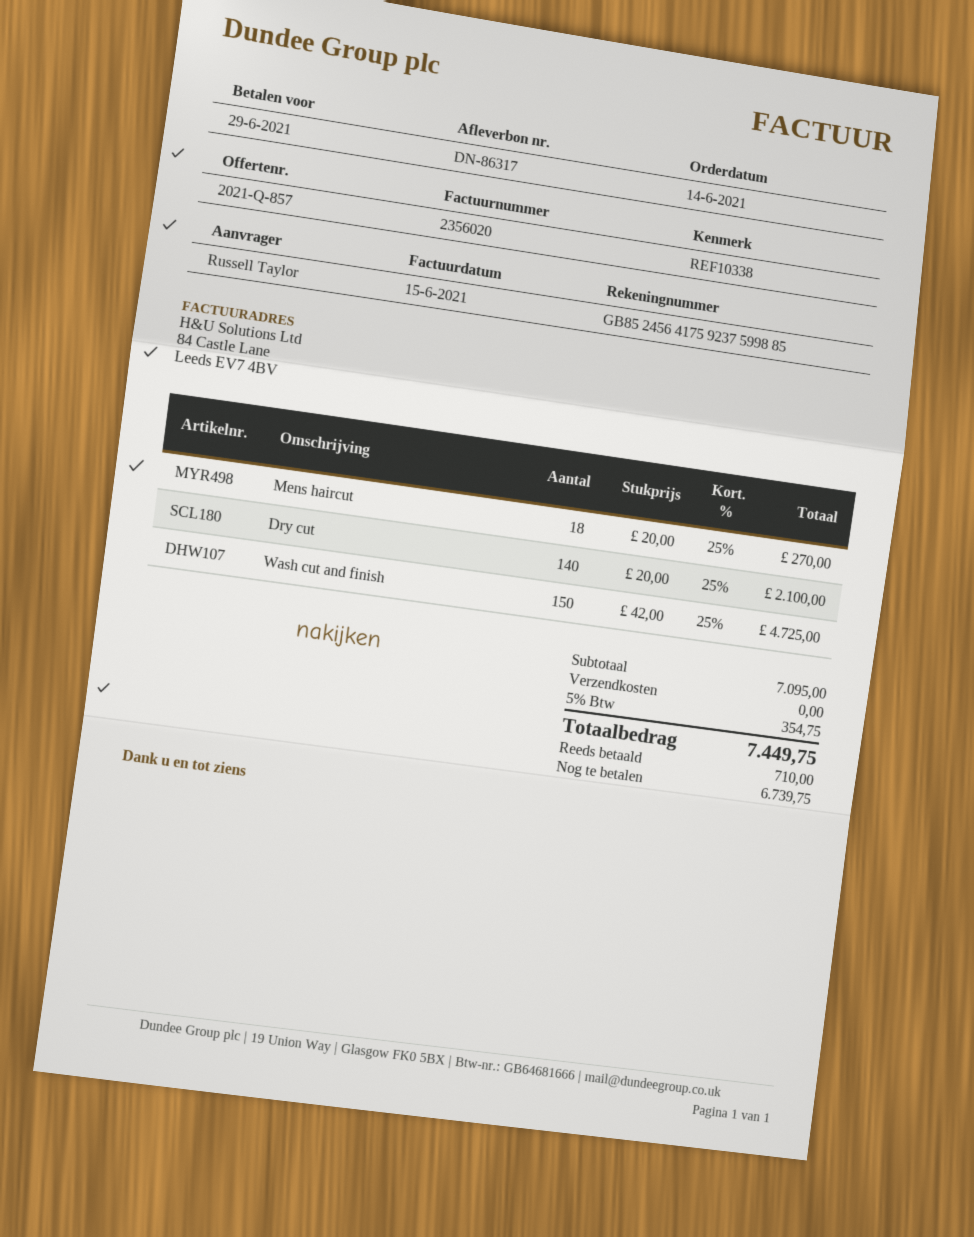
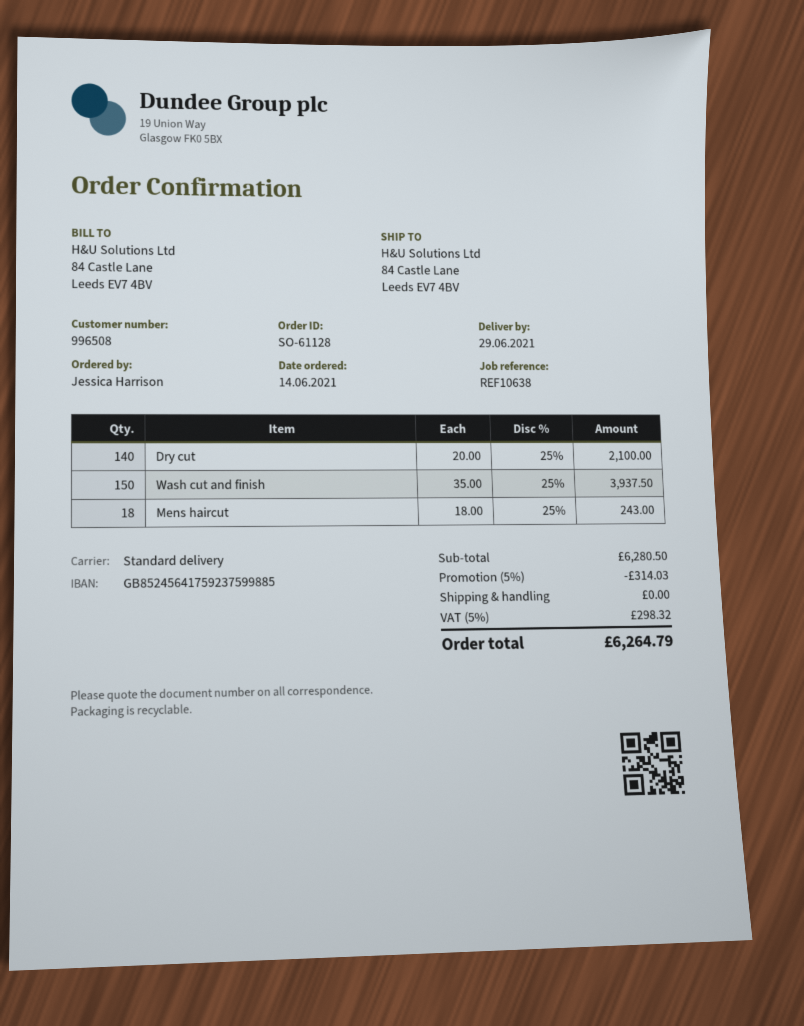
reference: REF10338 -> REF10638
ordered by: Russell Taylor -> Jessica Harrison
Mens haircut: 18 x 20.00 - 25% = 270.00 -> 18 x 18.00 - 25% = 243.00
Wash cut and finish: 150 x 42.00 - 25% = 4725.00 -> 150 x 35.00 - 25% = 3937.50
subtotal: 7095.00 -> 6280.50
discount: none -> 5% = 314.03
tax: 5% = 354.75 -> 5% = 298.32
total: 7449.75 -> 6264.79

